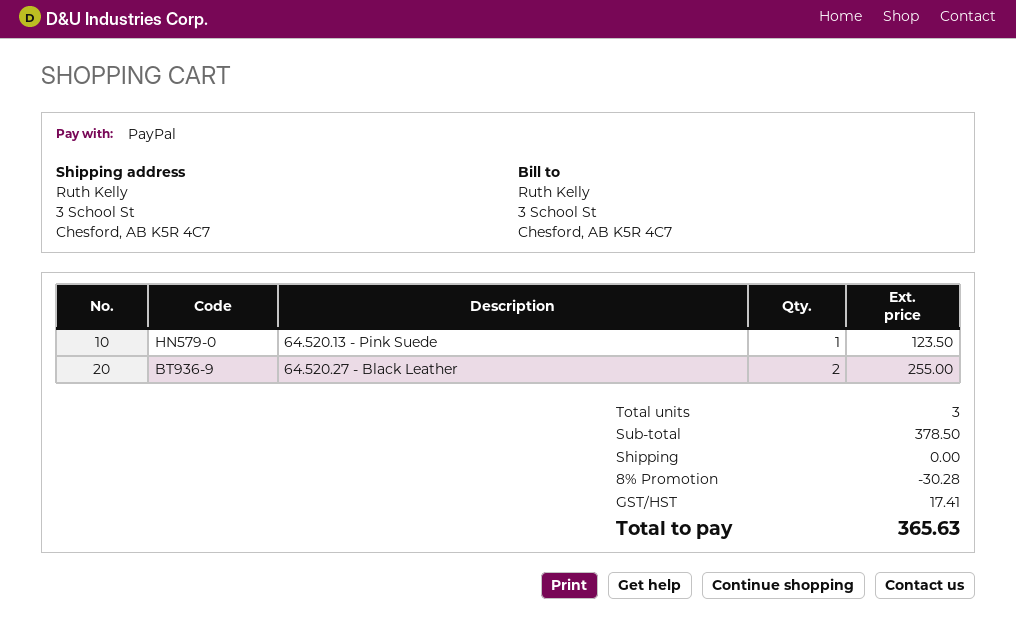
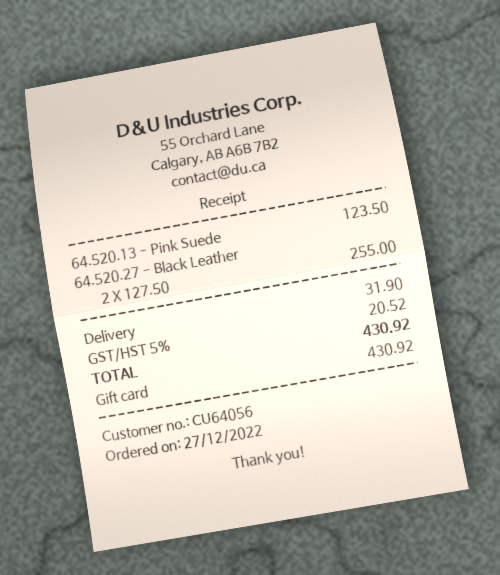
payment method: PayPal -> gift card
discount: 8% = 30.28 -> none
shipping: 0.00 -> 31.90
tax: 17.41 -> 20.52
total: 365.63 -> 430.92

